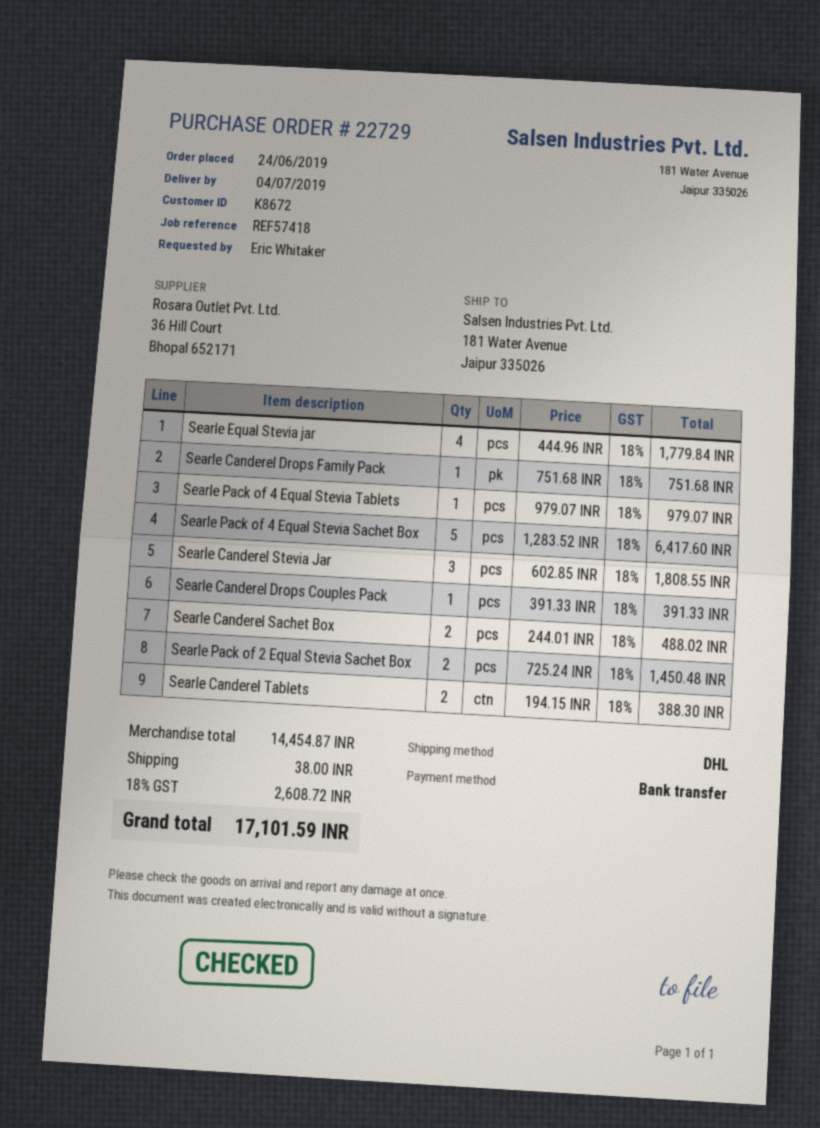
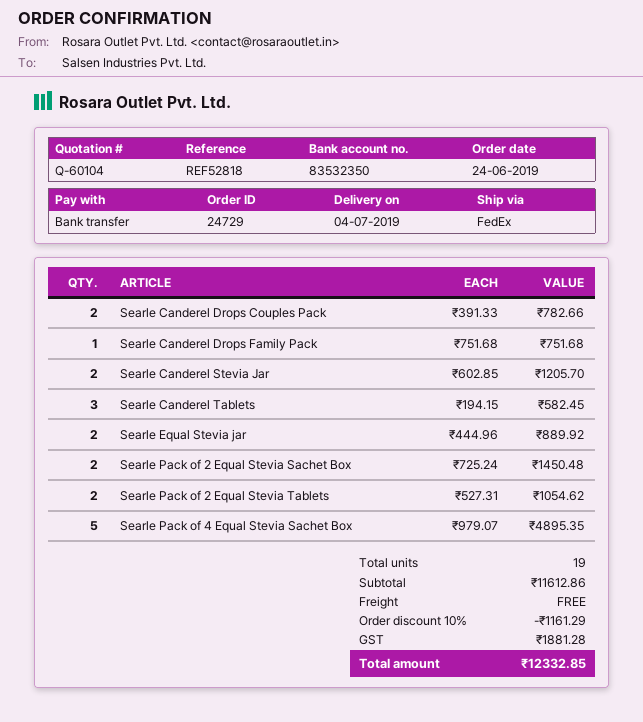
order number: 22729 -> 24729
reference: REF57418 -> REF52818
shipping method: DHL -> FedEx
Searle Equal Stevia jar: 4 x 444.96 = 1779.84 -> 2 x 444.96 = 889.92
Searle Pack of 4 Equal Stevia Tablets: 1 x 979.07 = 979.07 -> none
Searle Pack of 4 Equal Stevia Sachet Box: 5 x 1283.52 = 6417.60 -> 5 x 979.07 = 4895.35
Searle Canderel Stevia Jar: 3 x 602.85 = 1808.55 -> 2 x 602.85 = 1205.70
Searle Canderel Drops Couples Pack: 1 x 391.33 = 391.33 -> 2 x 391.33 = 782.66
Searle Canderel Sachet Box: 2 x 244.01 = 488.02 -> none
Searle Canderel Tablets: 2 x 194.15 = 388.30 -> 3 x 194.15 = 582.45
Searle Pack of 2 Equal Stevia Tablets: none -> 2 x 527.31 = 1054.62
subtotal: 14454.87 -> 11612.86
discount: none -> 10% = 1161.29
shipping: 38.00 -> 0.00
tax: 2608.72 -> 1881.28
total: 17101.59 -> 12332.85

